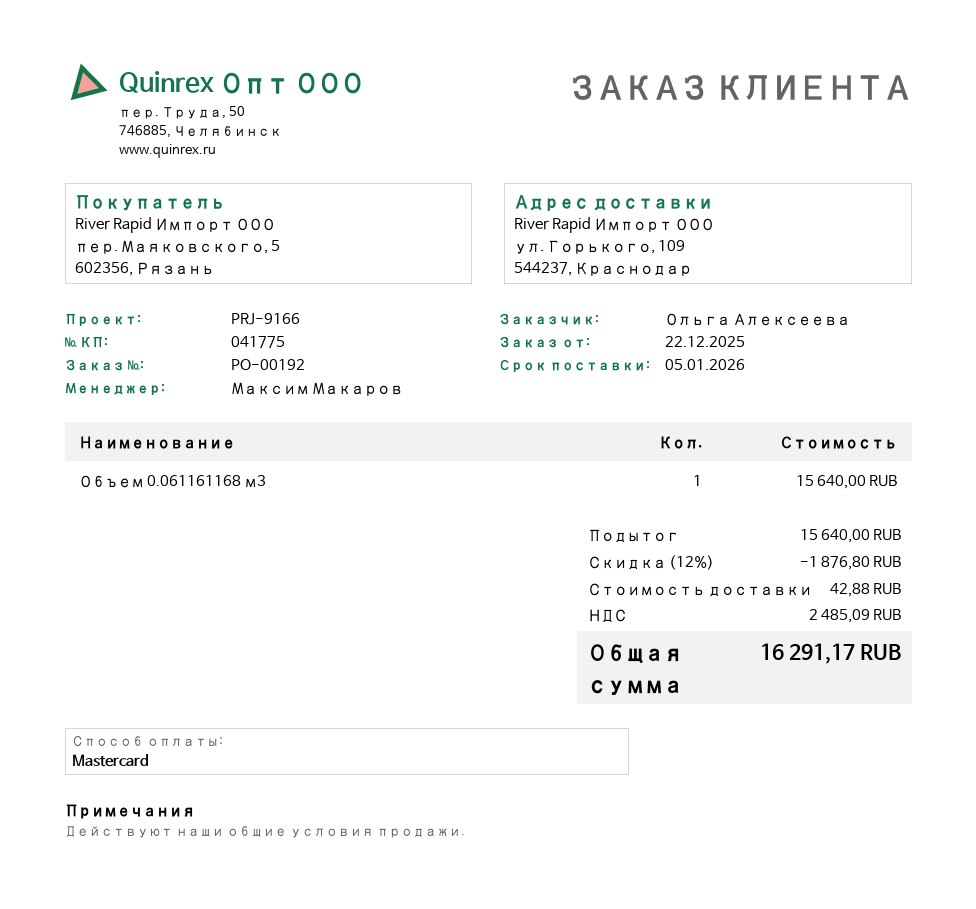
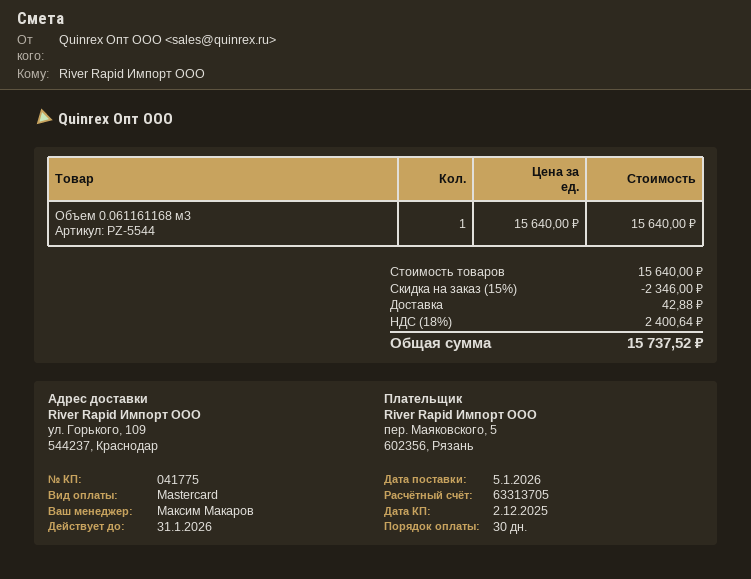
discount: 12% = 1876.80 -> 15% = 2346.00
tax: 2485.09 -> 2400.64
total: 16291.17 -> 15737.52

